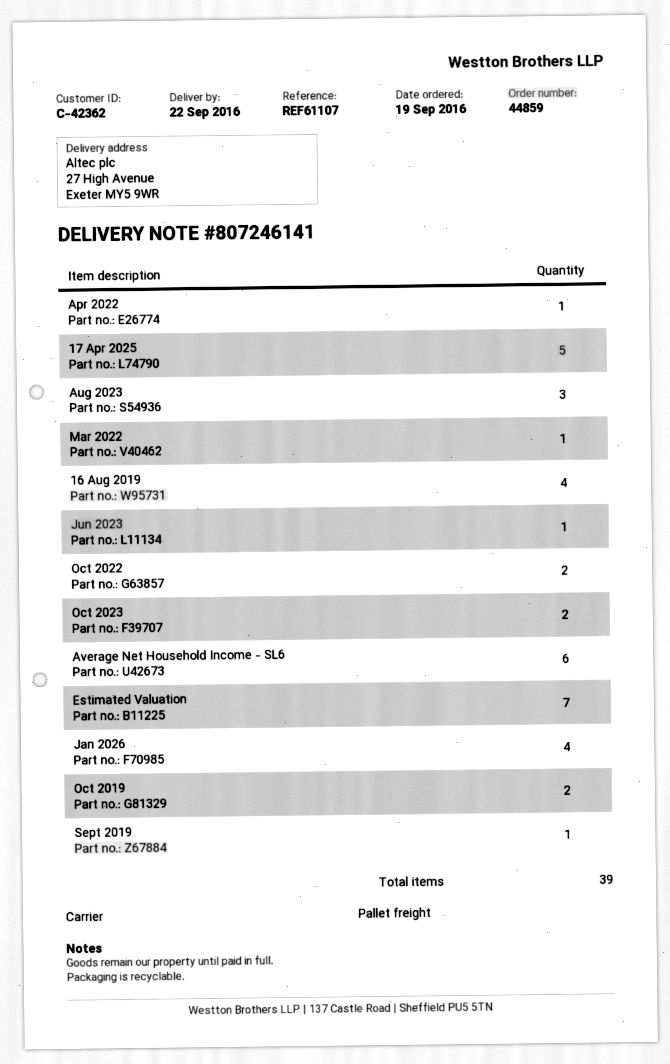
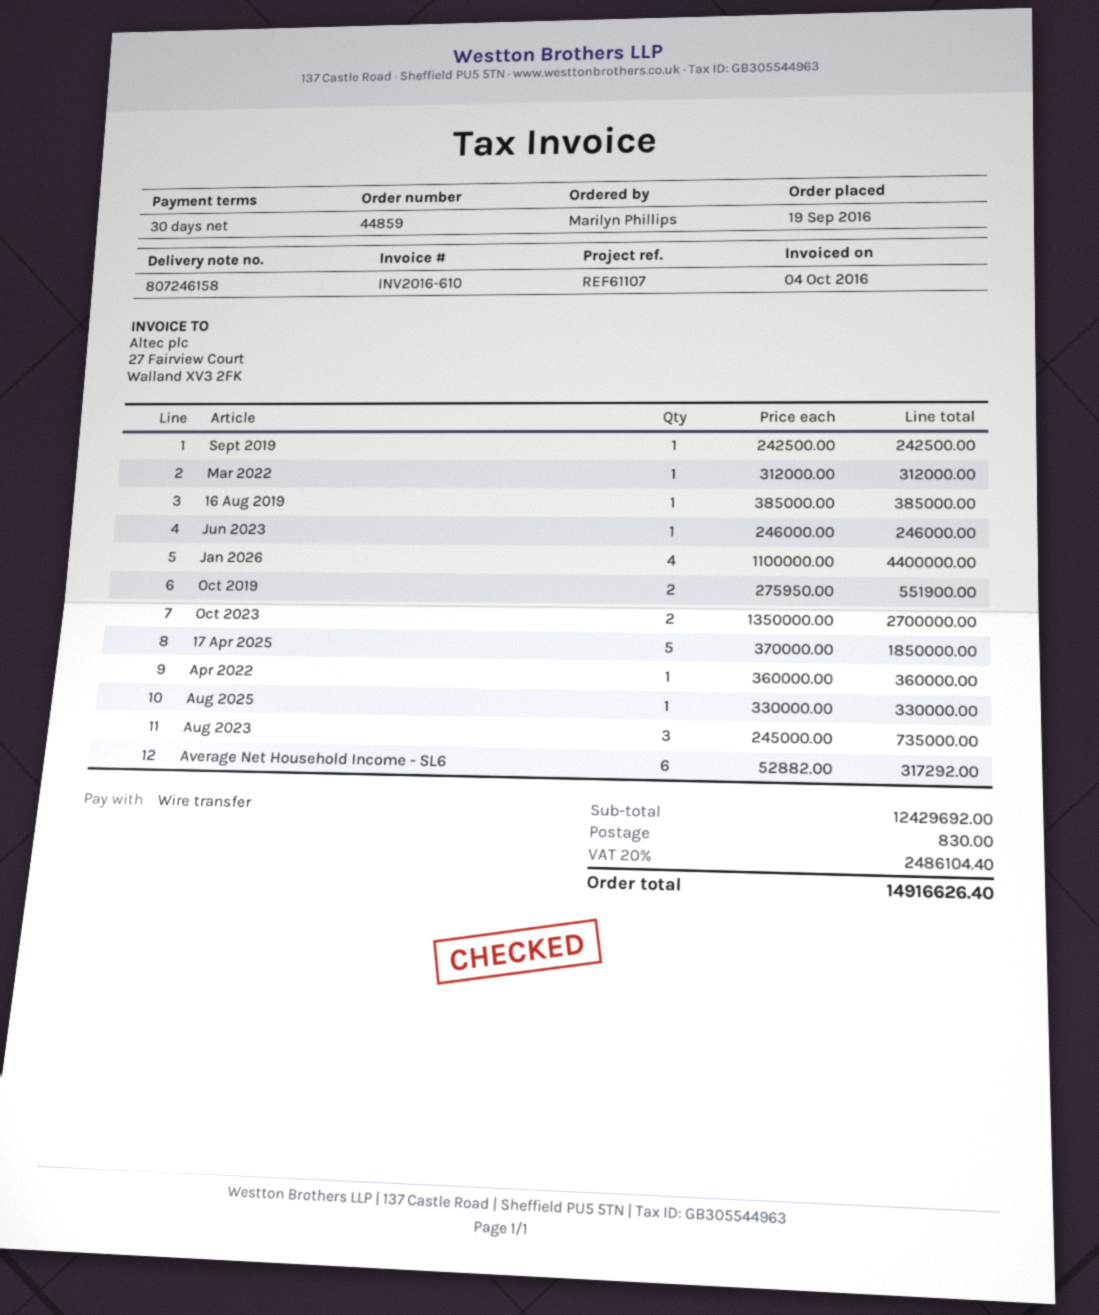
delivery note number: 807246141 -> 807246158
16 Aug 2019: 4 -> 1
Oct 2022: 2 -> none
Estimated Valuation: 7 -> none
Aug 2025: none -> 1

